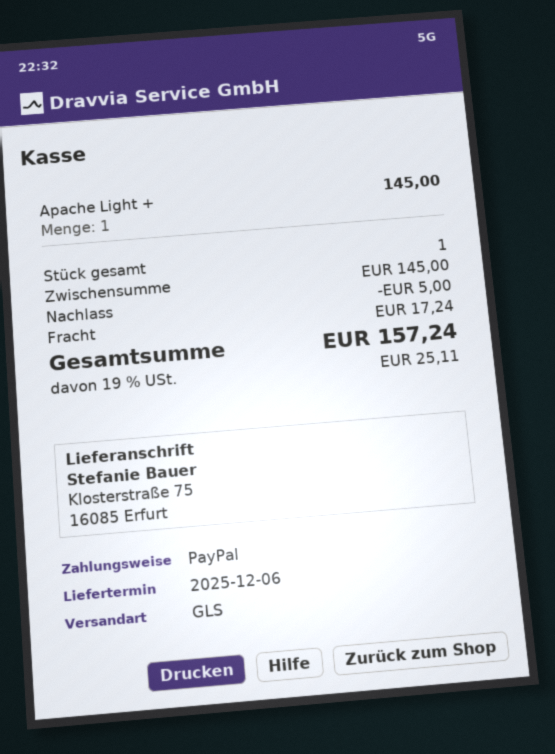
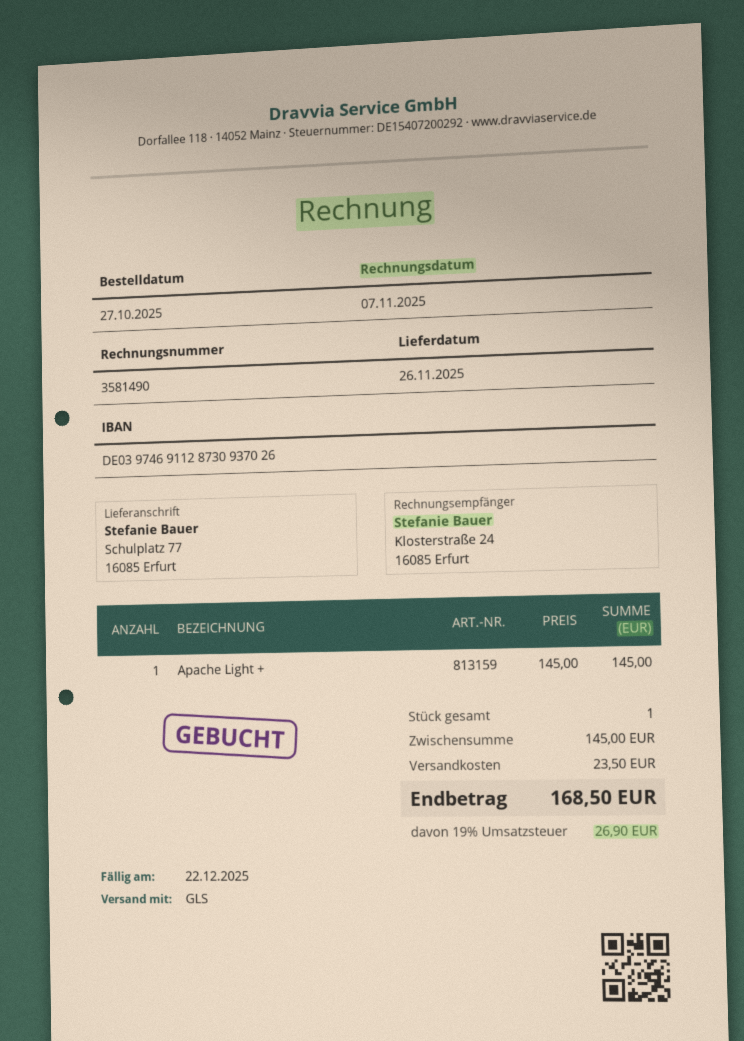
delivery date: 2025-12-06 -> 2025-11-26
ship to: Klosterstraße 75, 16085 Erfurt -> Schulplatz 77, 16085 Erfurt
discount: 5.00 -> none
shipping: 17.24 -> 23.50
tax: 19% = 25.11 -> 19% = 26.90
total: 157.24 -> 168.50

